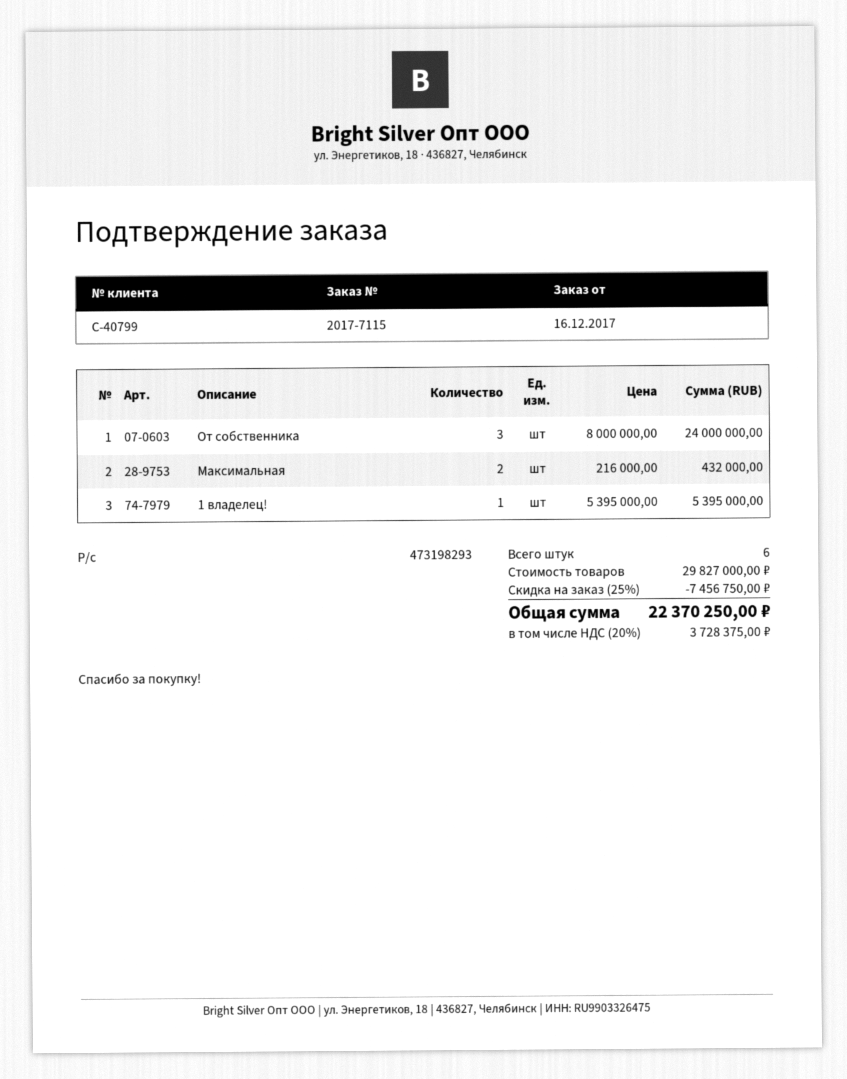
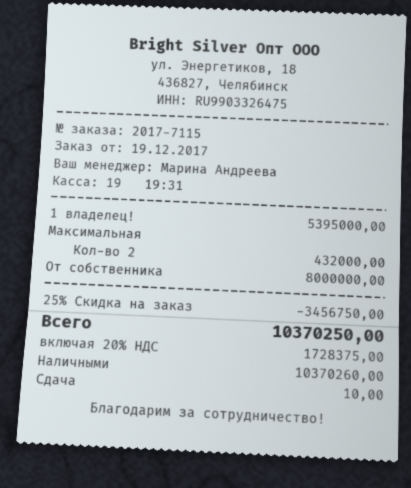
order date: 2017-12-16 -> 2017-12-19
От собственника: 3 for 24000000.00 -> 1 for 8000000.00
discount: 25% = 7456750.00 -> 25% = 3456750.00
tax: 20% = 3728375.00 -> 20% = 1728375.00
total: 22370250.00 -> 10370250.00

